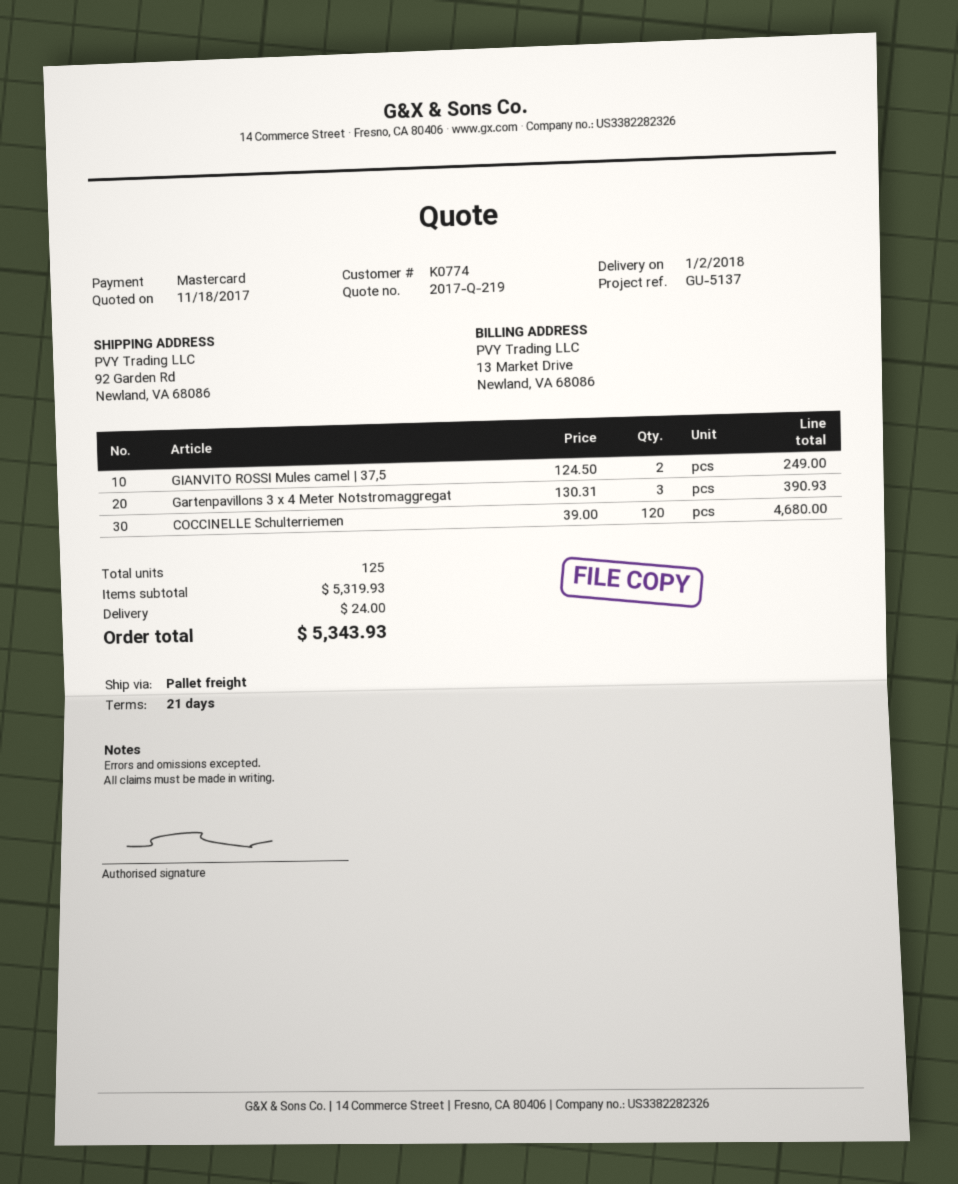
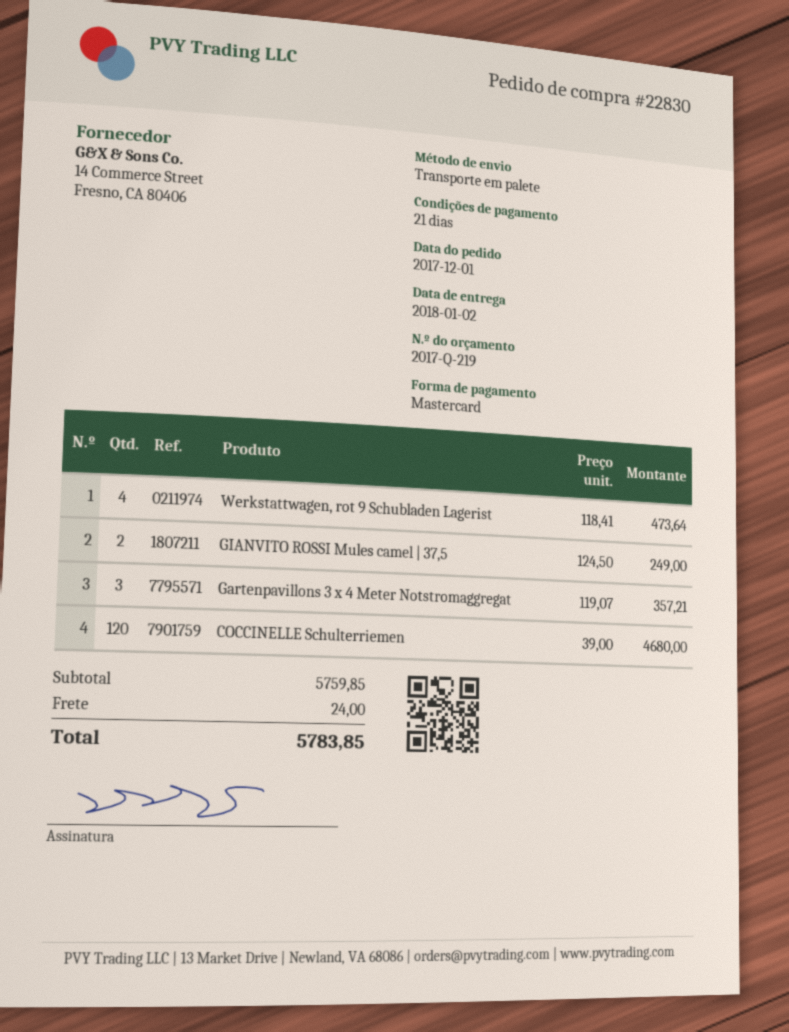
Gartenpavillons 3 x 4 Meter Notstromaggregat: 3 x 130.31 = 390.93 -> 3 x 119.07 = 357.21
Werkstattwagen, rot 9 Schubladen Lagerist: none -> 4 x 118.41 = 473.64
subtotal: 5319.93 -> 5759.85
total: 5343.93 -> 5783.85

